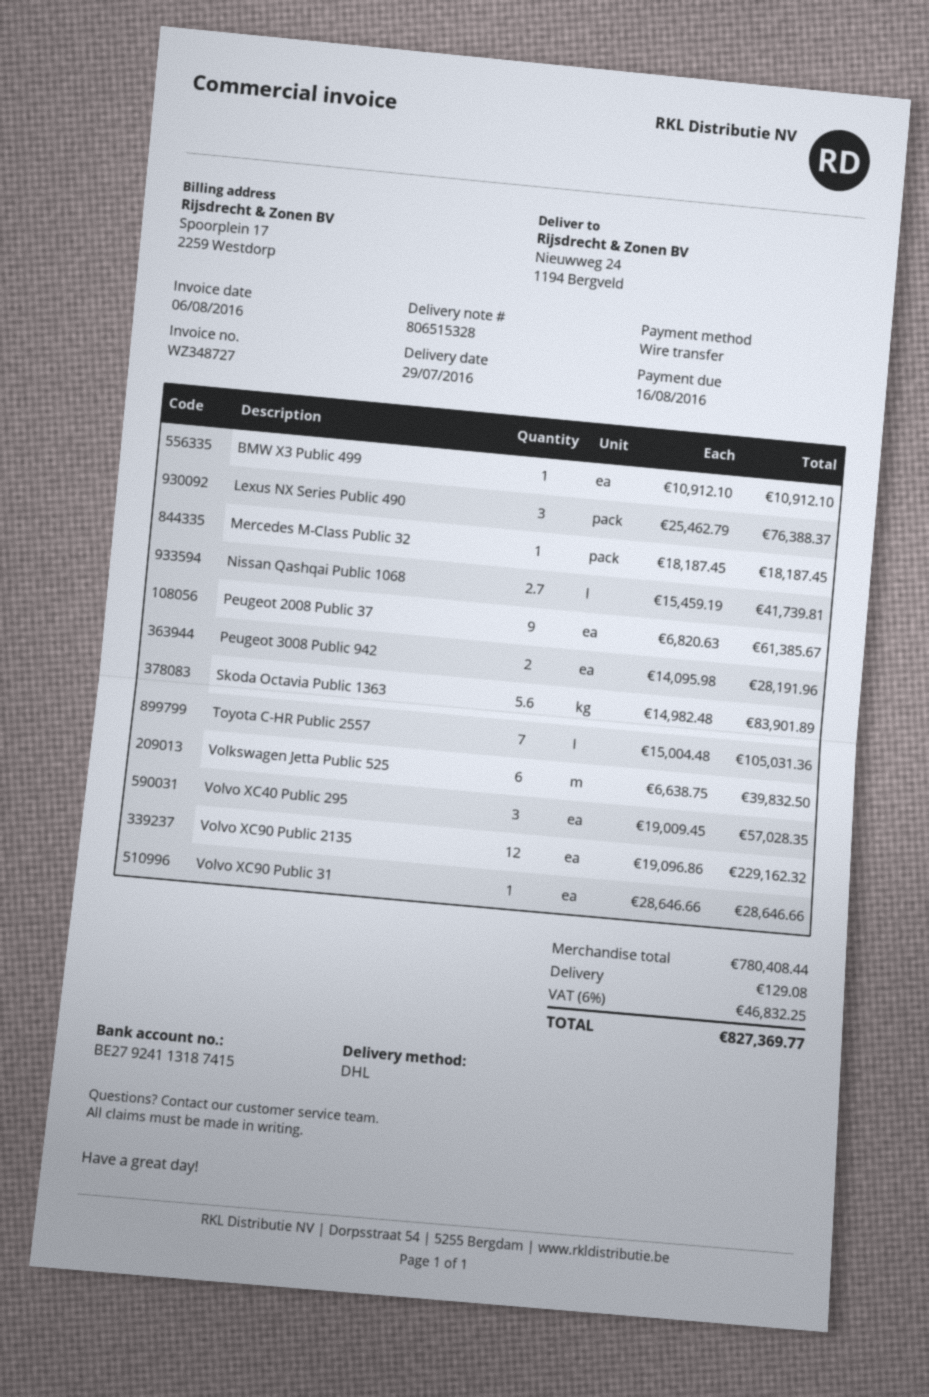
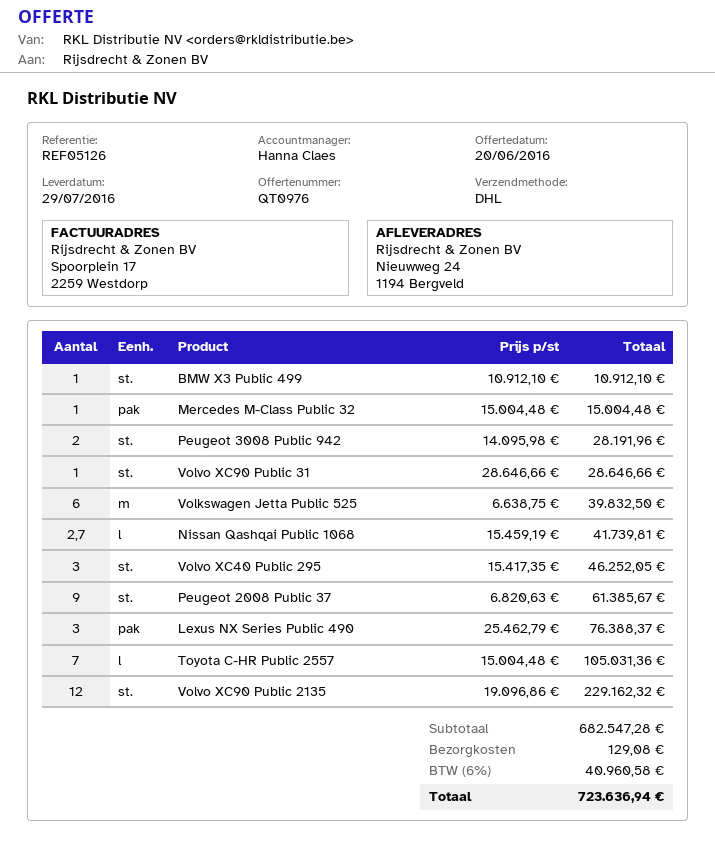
Mercedes M-Class Public 32: 1 x 18187.45 = 18187.45 -> 1 x 15004.48 = 15004.48
Skoda Octavia Public 1363: 5.6 x 14982.48 = 83901.89 -> none
Volvo XC40 Public 295: 3 x 19009.45 = 57028.35 -> 3 x 15417.35 = 46252.05
subtotal: 780408.44 -> 682547.28
tax: 6% = 46832.25 -> 6% = 40960.58
total: 827369.77 -> 723636.94

